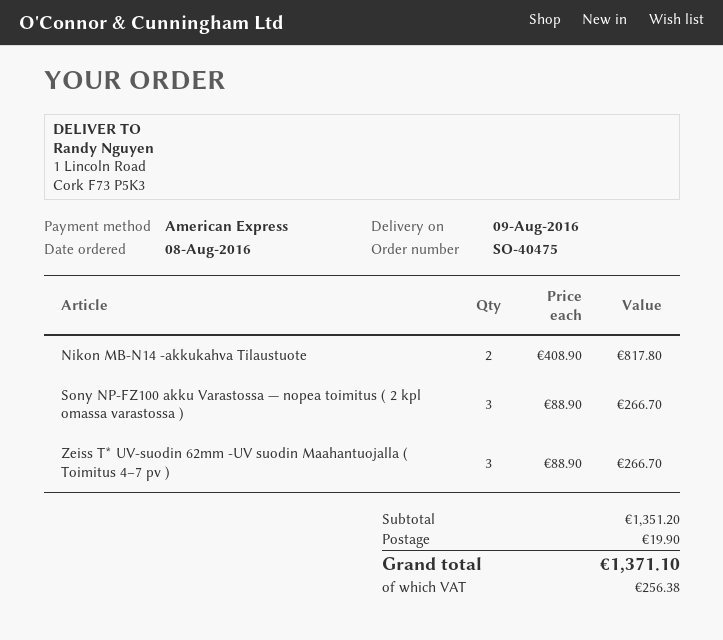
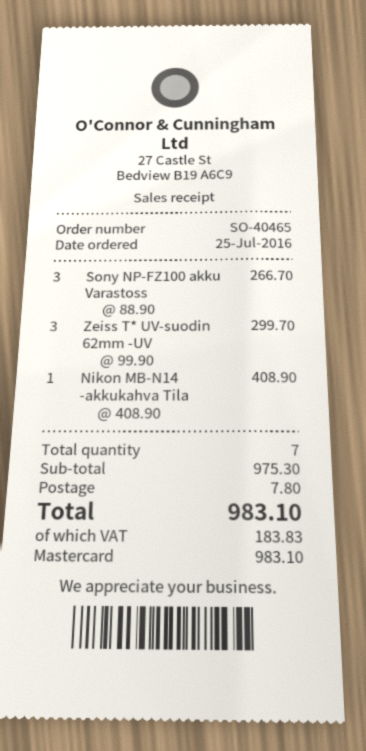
order number: SO-40475 -> SO-40465
order date: 2016-08-08 -> 2016-07-25
payment method: American Express -> Mastercard
Nikon MB-N14 -akkukahva Tilaustuote: 2 x 408.90 = 817.80 -> 1 x 408.90 = 408.90
Zeiss T* UV-suodin 62mm -UV suodin Maahantuojalla ( Toimitus 4–7 pv ): 3 x 88.90 = 266.70 -> 3 x 99.90 = 299.70
subtotal: 1351.20 -> 975.30
shipping: 19.90 -> 7.80
tax: 256.38 -> 183.83
total: 1371.10 -> 983.10

